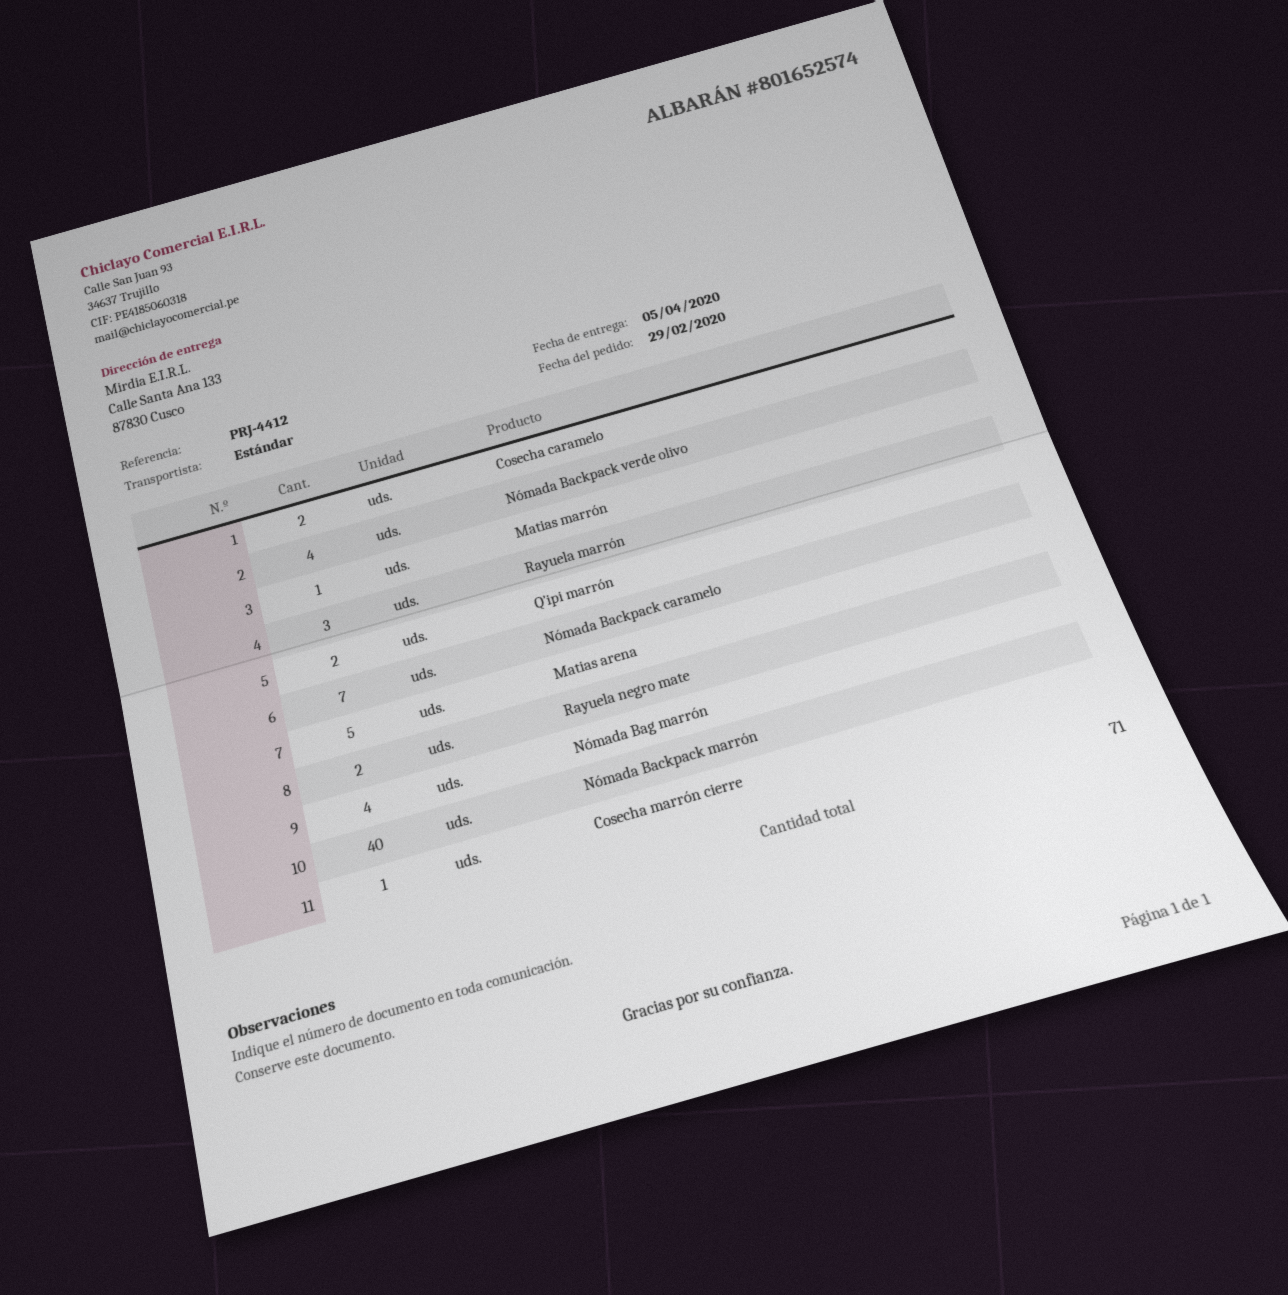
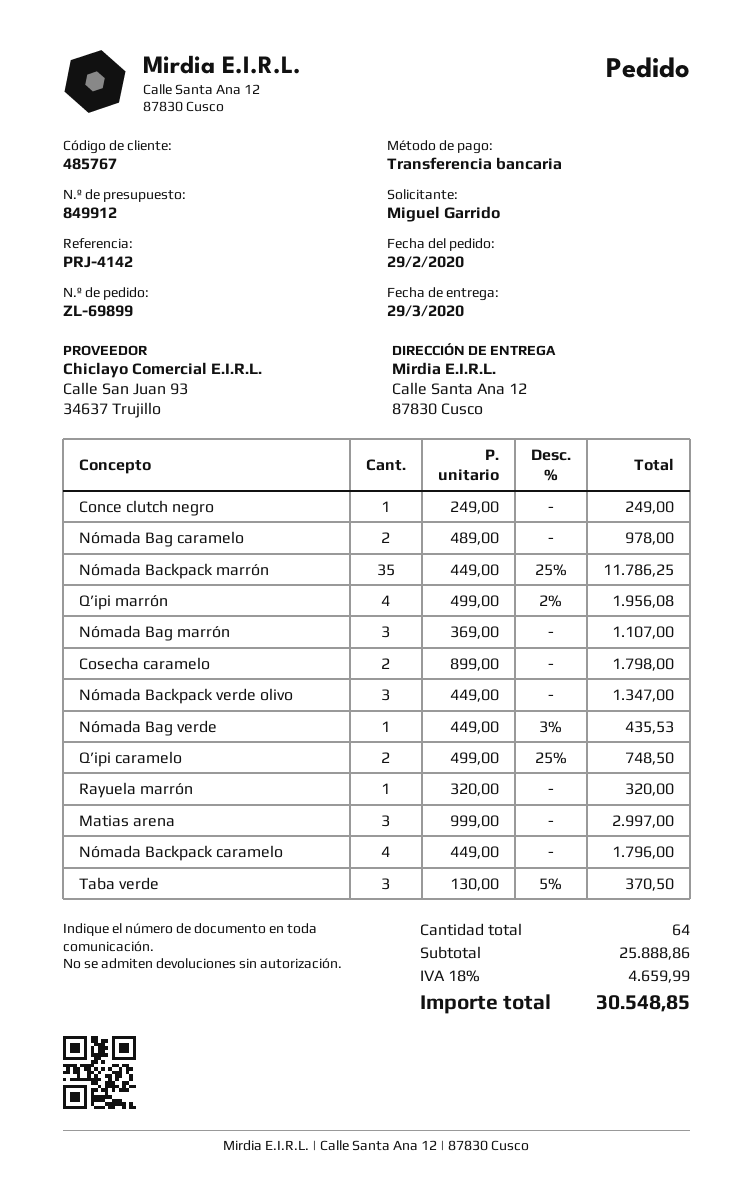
delivery date: 2020-04-05 -> 2020-03-29
reference: PRJ-4412 -> PRJ-4142
ship to: Calle Santa Ana 133, 87830 Cusco -> Calle Santa Ana 12, 87830 Cusco
Nómada Backpack verde olivo: 4 -> 3
Matias marrón: 1 -> none
Rayuela marrón: 3 -> 1
Q’ipi marrón: 2 -> 4
Nómada Backpack caramelo: 7 -> 4
Matias arena: 5 -> 3
Rayuela negro mate: 2 -> none
Nómada Bag marrón: 4 -> 3
Nómada Backpack marrón: 40 -> 35
Cosecha marrón cierre: 1 -> none
Conce clutch negro: none -> 1
Nómada Bag caramelo: none -> 2
Nómada Bag verde: none -> 1
Q’ipi caramelo: none -> 2
Taba verde: none -> 3
total quantity: 71 -> 64

